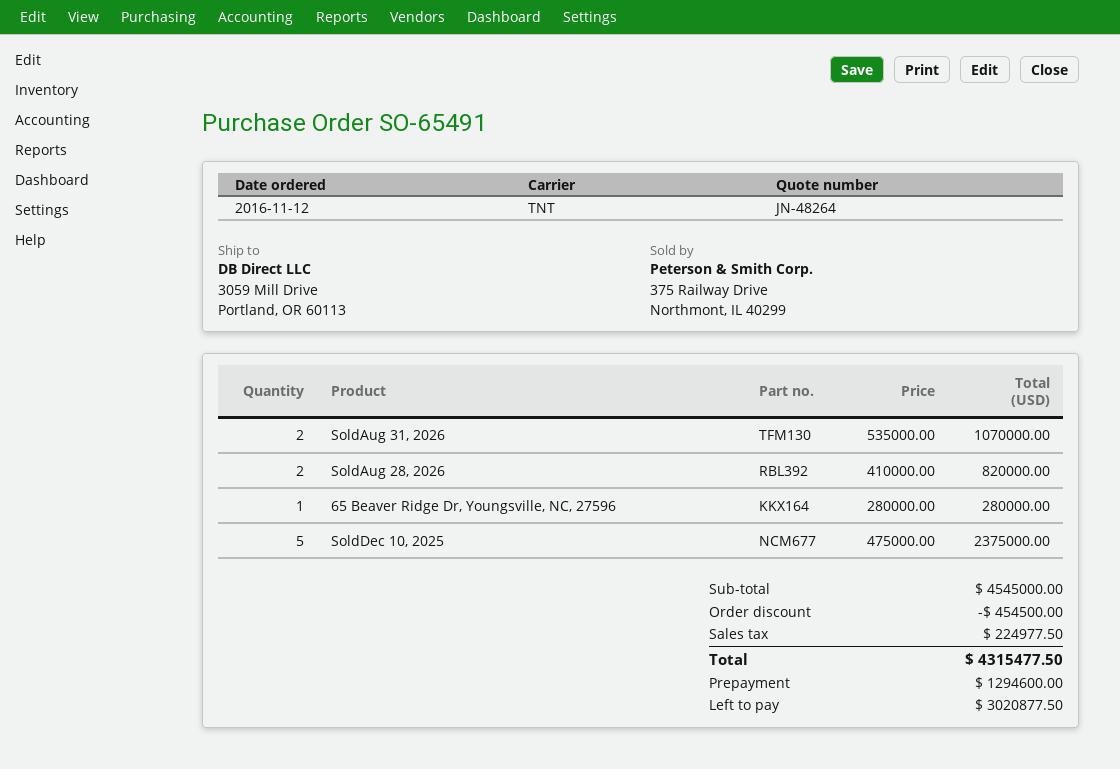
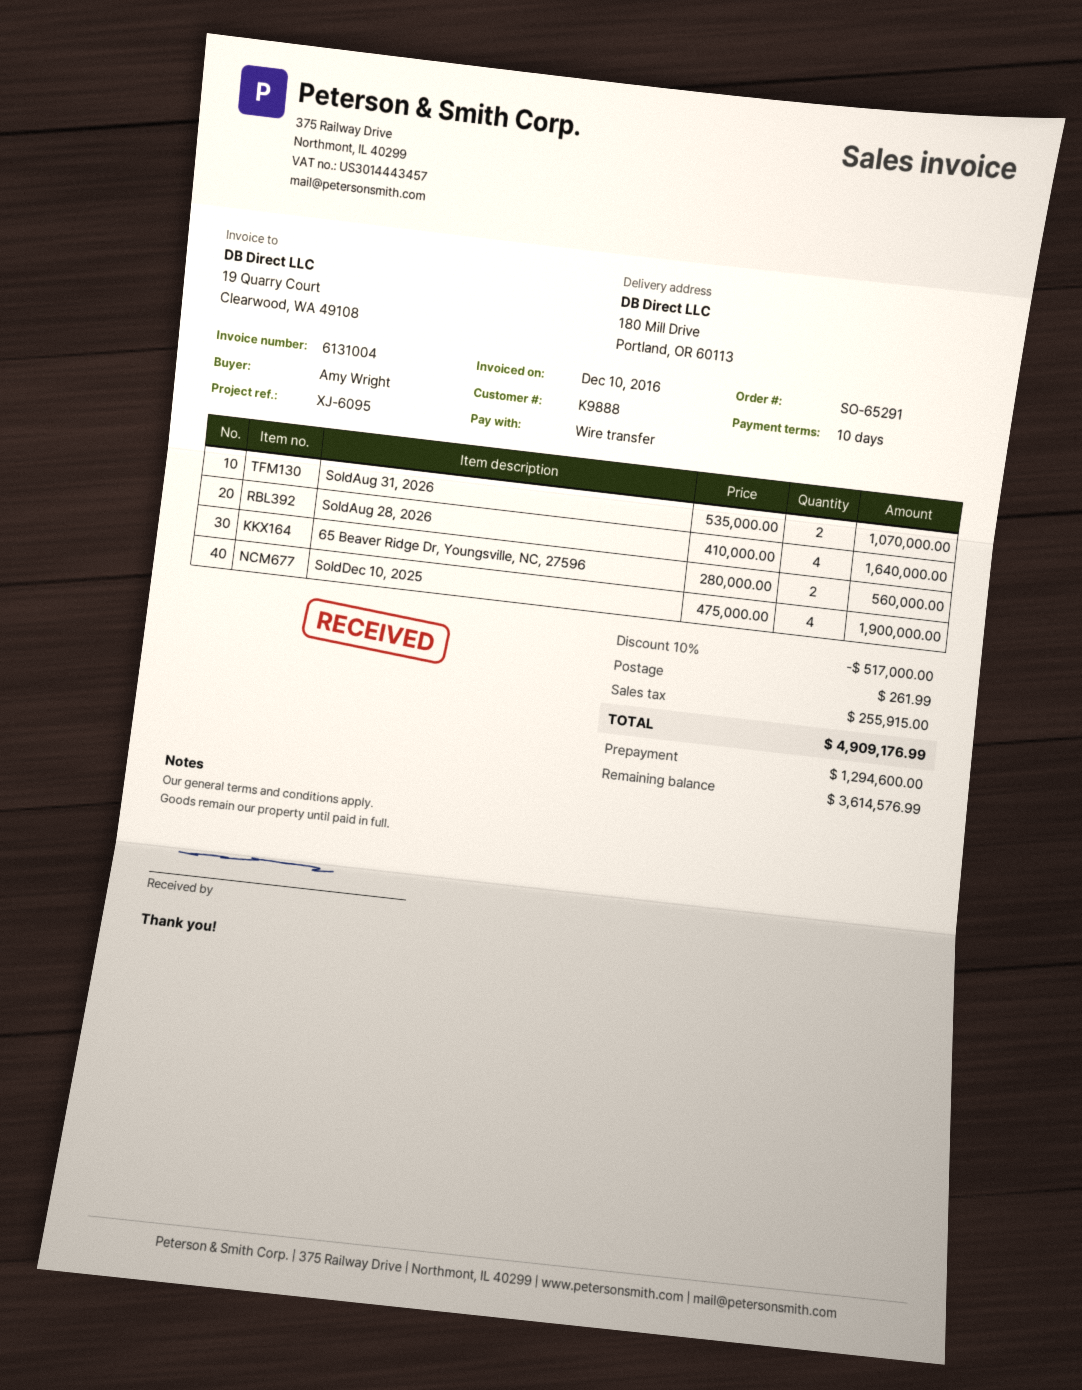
order number: SO-65491 -> SO-65291
ship to: 3059 Mill Drive, Portland, OR 60113 -> 180 Mill Drive, Portland, OR 60113
SoldAug 28, 2026: 2 x 410000.00 = 820000.00 -> 4 x 410000.00 = 1640000.00
65 Beaver Ridge Dr, Youngsville, NC, 27596: 1 x 280000.00 = 280000.00 -> 2 x 280000.00 = 560000.00
SoldDec 10, 2025: 5 x 475000.00 = 2375000.00 -> 4 x 475000.00 = 1900000.00
discount: 454500.00 -> 517000.00
shipping: none -> 261.99
tax: 224977.50 -> 255915.00
total: 4315477.50 -> 4909176.99
balance: 3020877.50 -> 3614576.99

